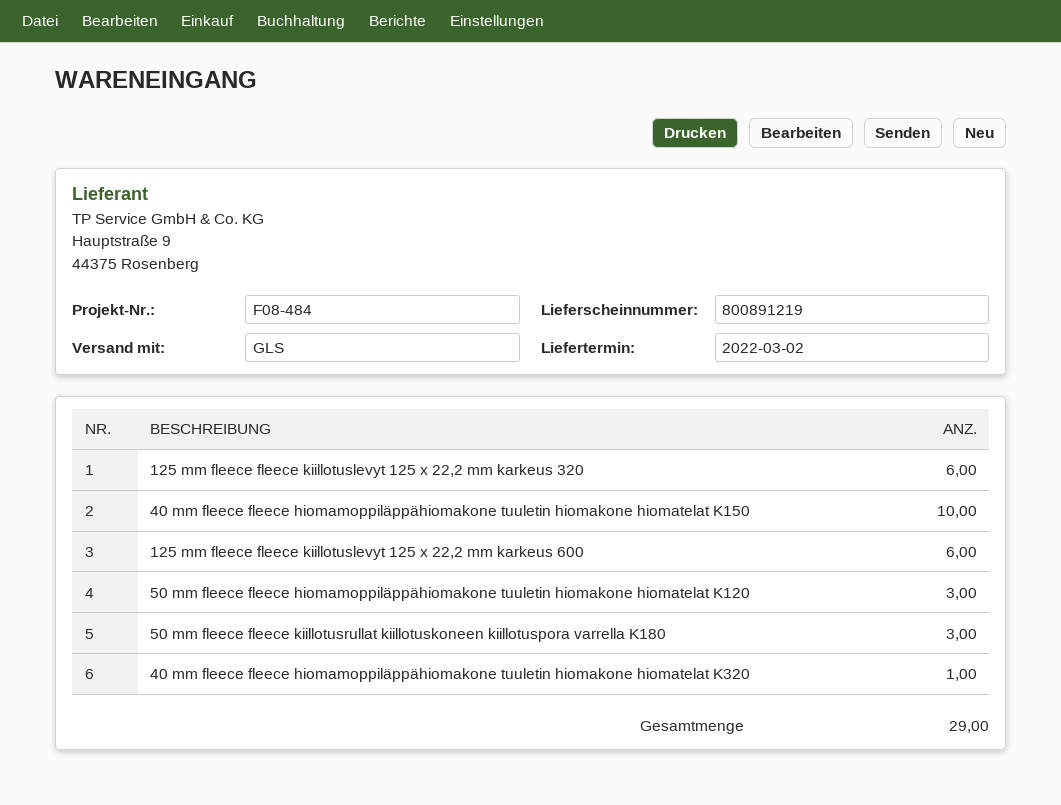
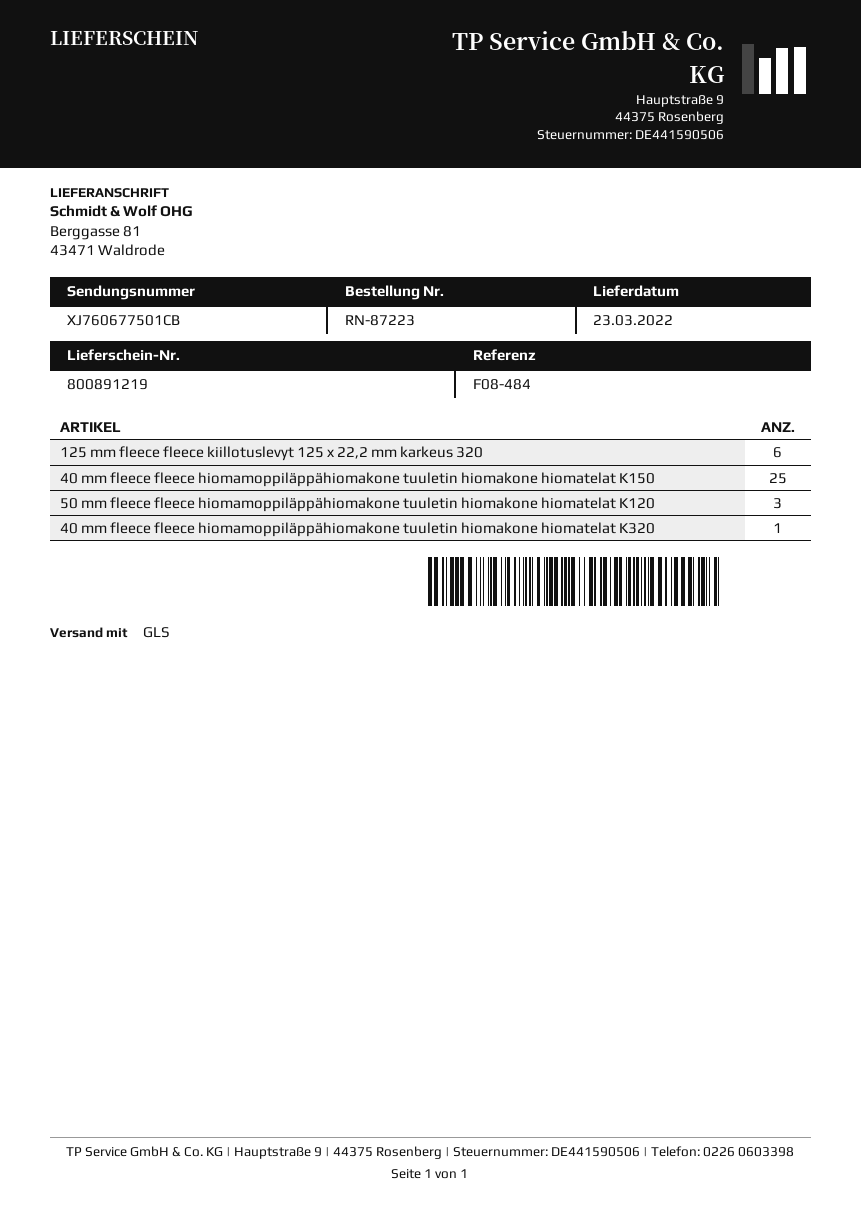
delivery date: 2022-03-02 -> 2022-03-23
40 mm fleece fleece hiomamoppiläppähiomakone tuuletin hiomakone hiomatelat K150: 10 -> 25
125 mm fleece fleece kiillotuslevyt 125 x 22,2 mm karkeus 600: 6 -> none
50 mm fleece fleece kiillotusrullat kiillotuskoneen kiillotuspora varrella K180: 3 -> none

